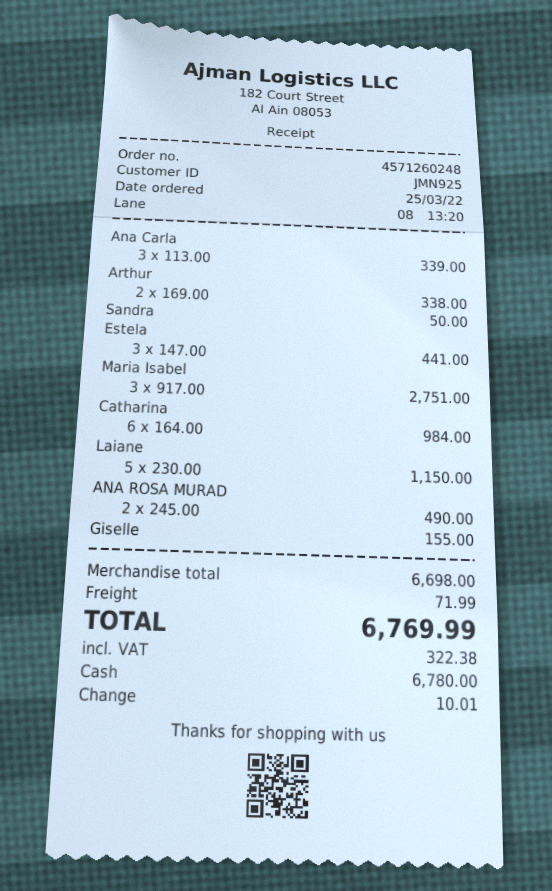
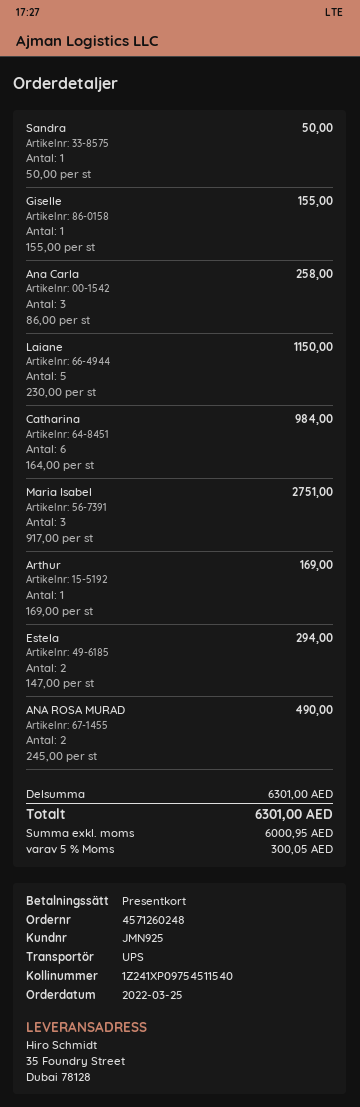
payment method: cash -> gift card
Ana Carla: 3 x 113.00 = 339.00 -> 3 x 86.00 = 258.00
Arthur: 2 x 169.00 = 338.00 -> 1 x 169.00 = 169.00
Estela: 3 x 147.00 = 441.00 -> 2 x 147.00 = 294.00
subtotal: 6698.00 -> 6301.00
shipping: 71.99 -> none
tax: 322.38 -> 300.05
total: 6769.99 -> 6301.00

